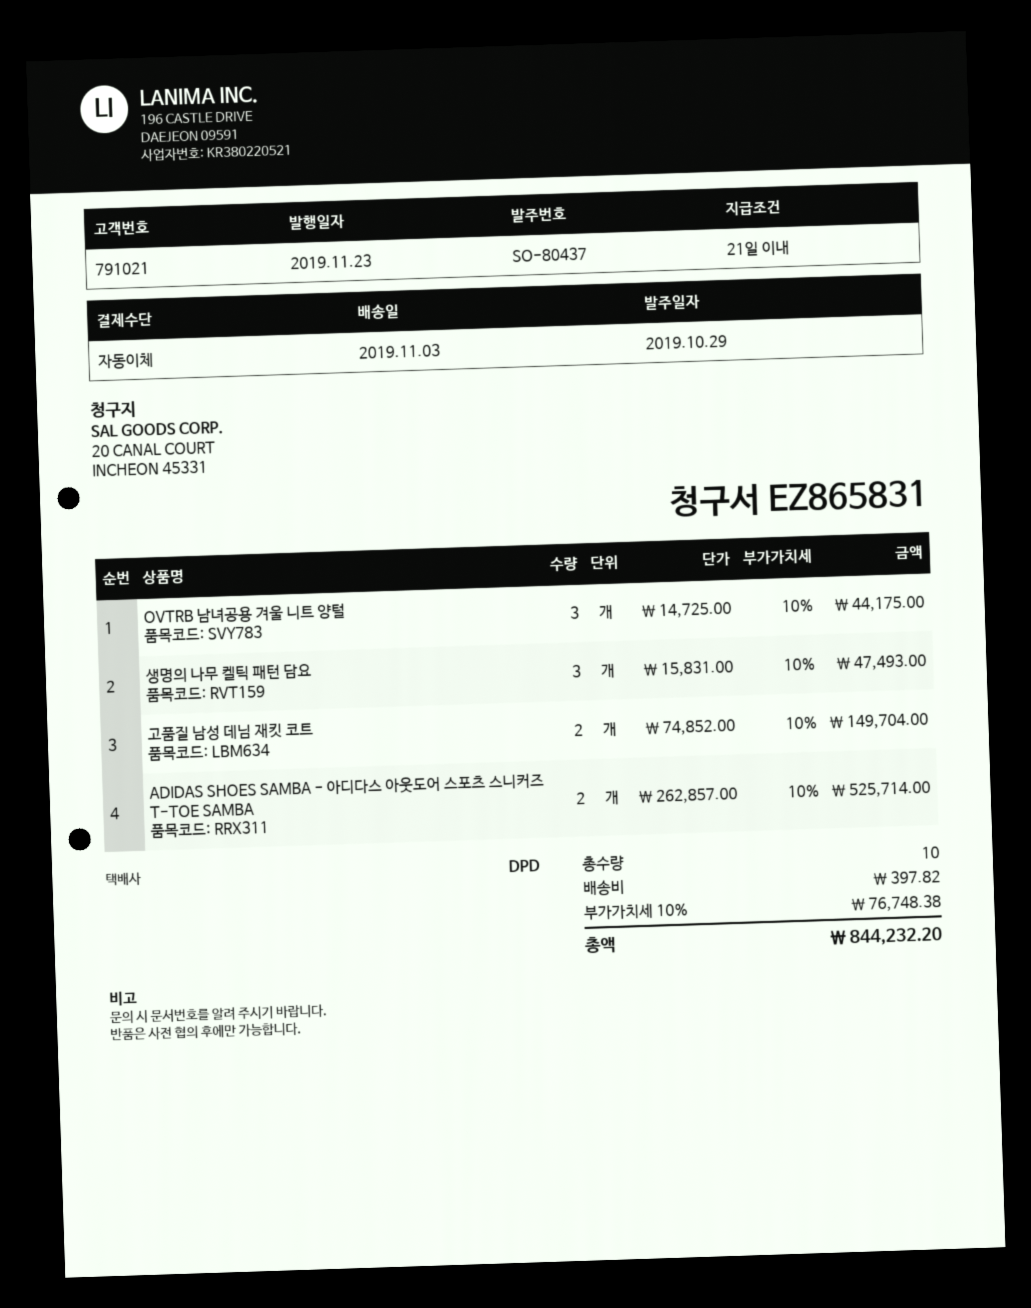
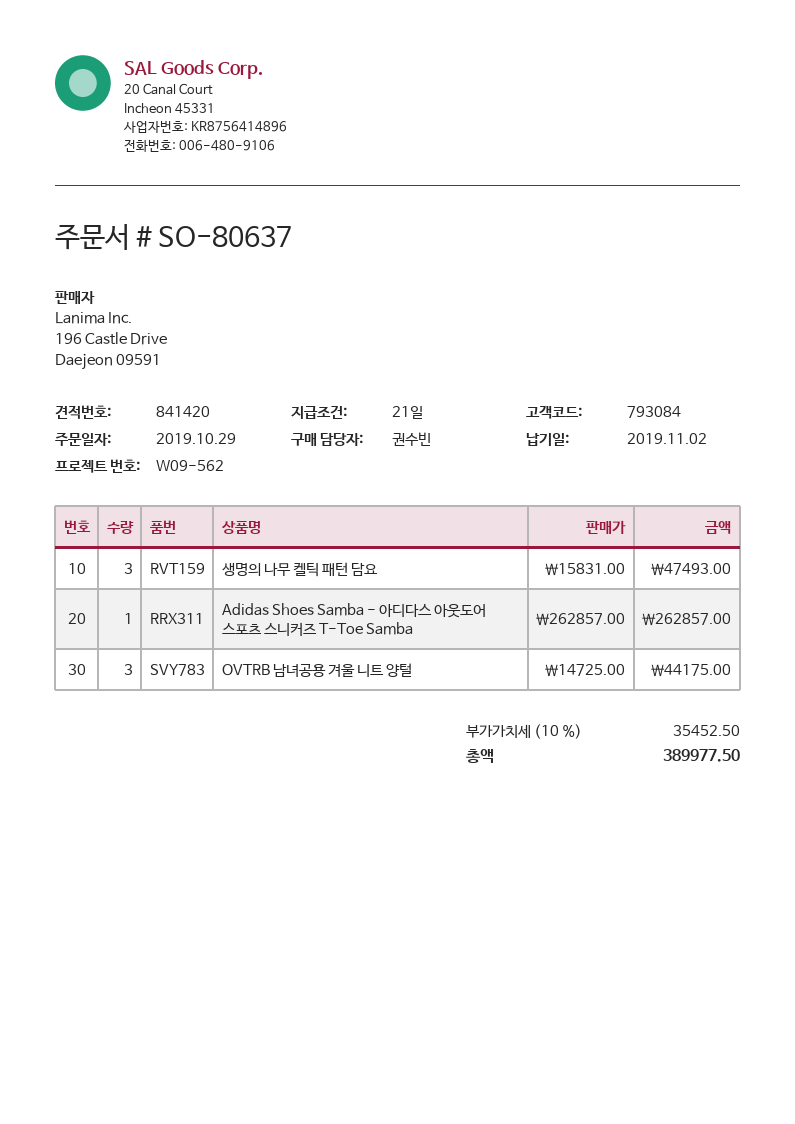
order number: SO-80437 -> SO-80637
delivery date: 2019-11-03 -> 2019-11-02
customer number: 791021 -> 793084
고품질 남성 데님 재킷 코트: 2 x 74852.00 = 149704.00 -> none
ADIDAS SHOES SAMBA - 아디다스 아웃도어 스포츠 스니커즈 T-TOE SAMBA: 2 x 262857.00 = 525714.00 -> 1 x 262857.00 = 262857.00
shipping: 397.82 -> none
tax: 10% = 76748.38 -> 10% = 35452.50
total: 844232.20 -> 389977.50

